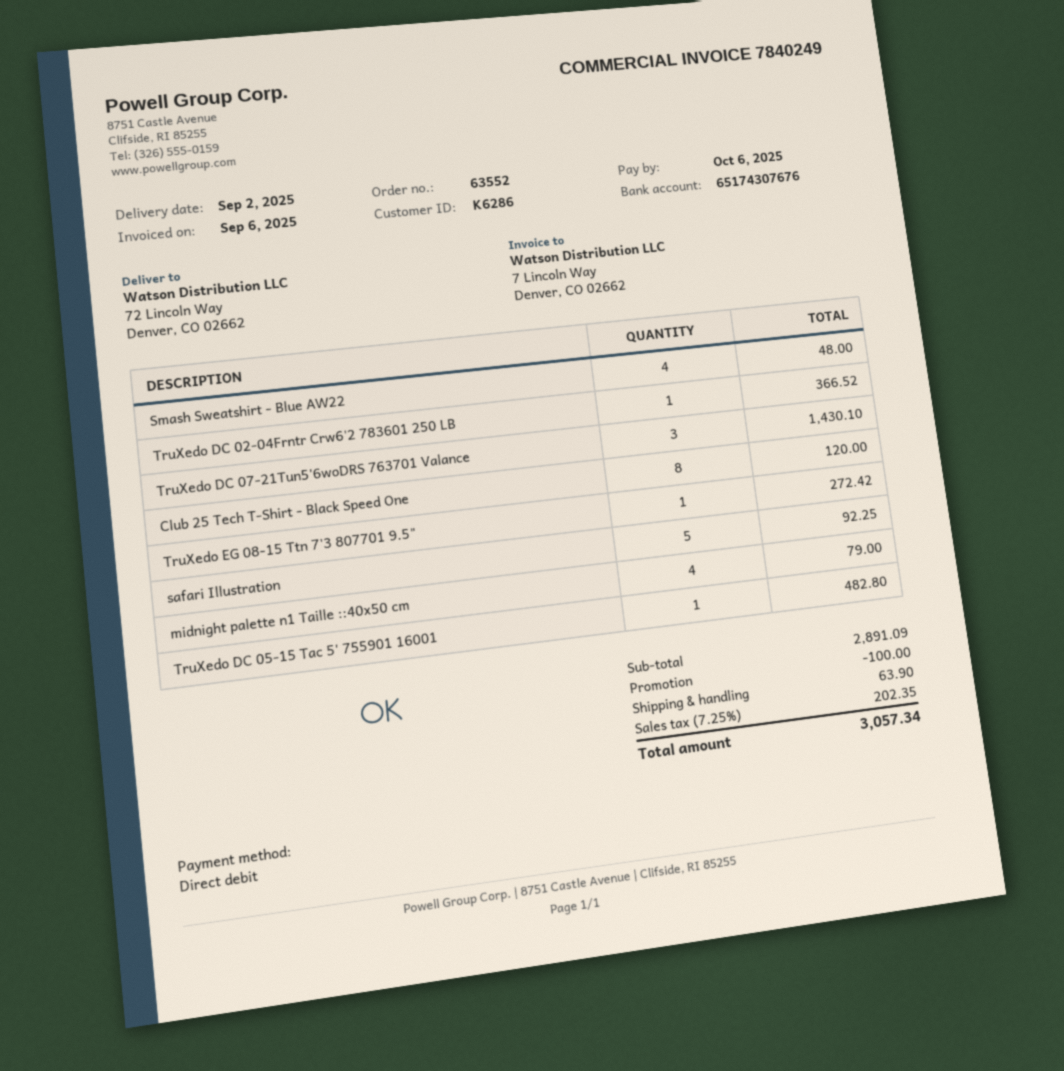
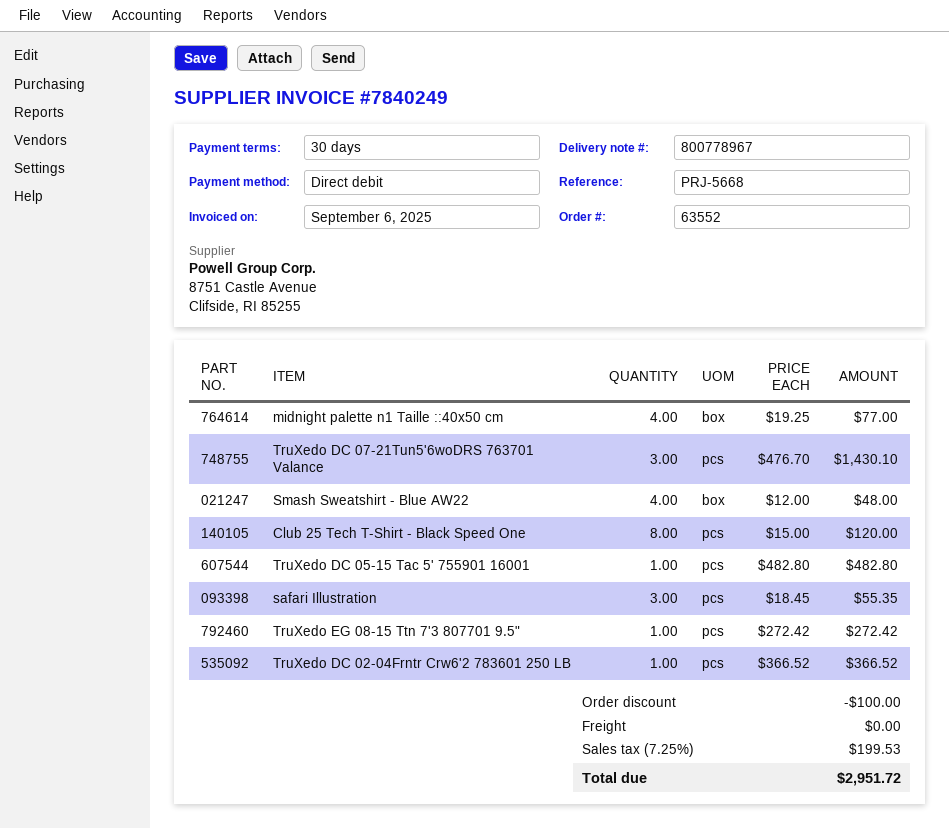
safari Illustration: 5 for 92.25 -> 3 for 55.35
midnight palette n1 Taille ::40x50 cm: 4 for 79.00 -> 4 for 77.00
shipping: 63.90 -> 0.00
tax: 7.25% = 202.35 -> 7.25% = 199.53
total: 3057.34 -> 2951.72

